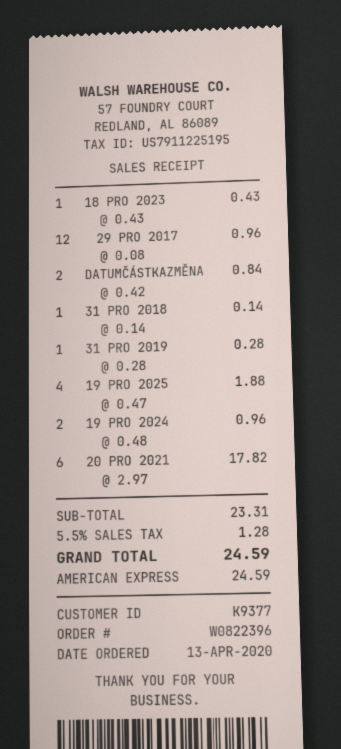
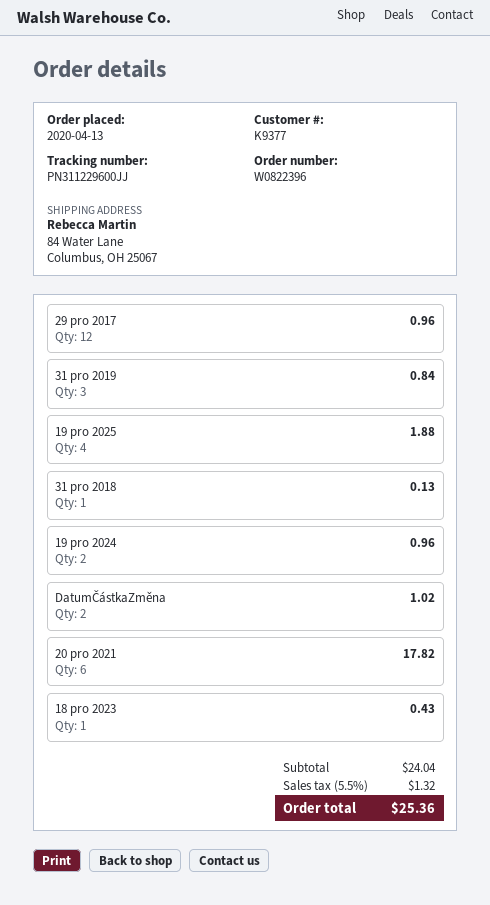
DATUMČÁSTKAZMĚNA: 2 for 0.84 -> 2 for 1.02
31 PRO 2018: 1 for 0.14 -> 1 for 0.13
31 PRO 2019: 1 for 0.28 -> 3 for 0.84
subtotal: 23.31 -> 24.04
tax: 5.5% = 1.28 -> 5.5% = 1.32
total: 24.59 -> 25.36

